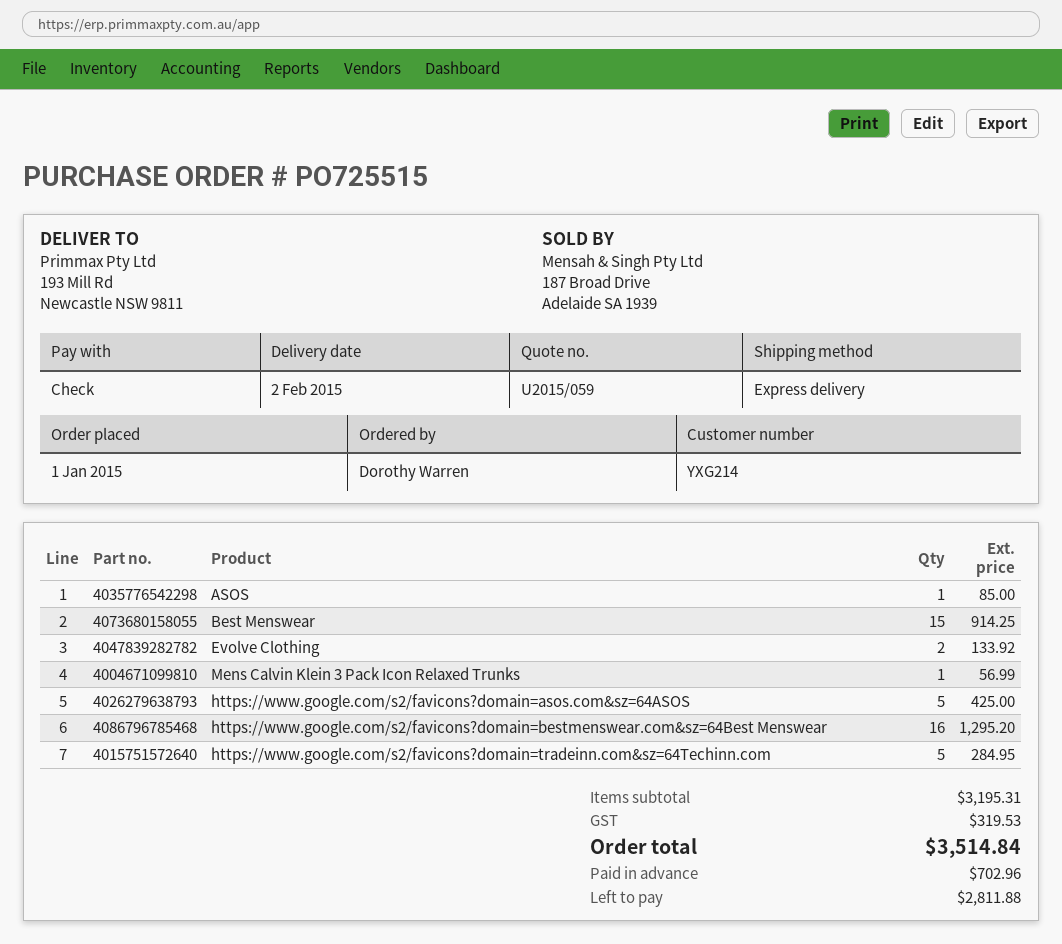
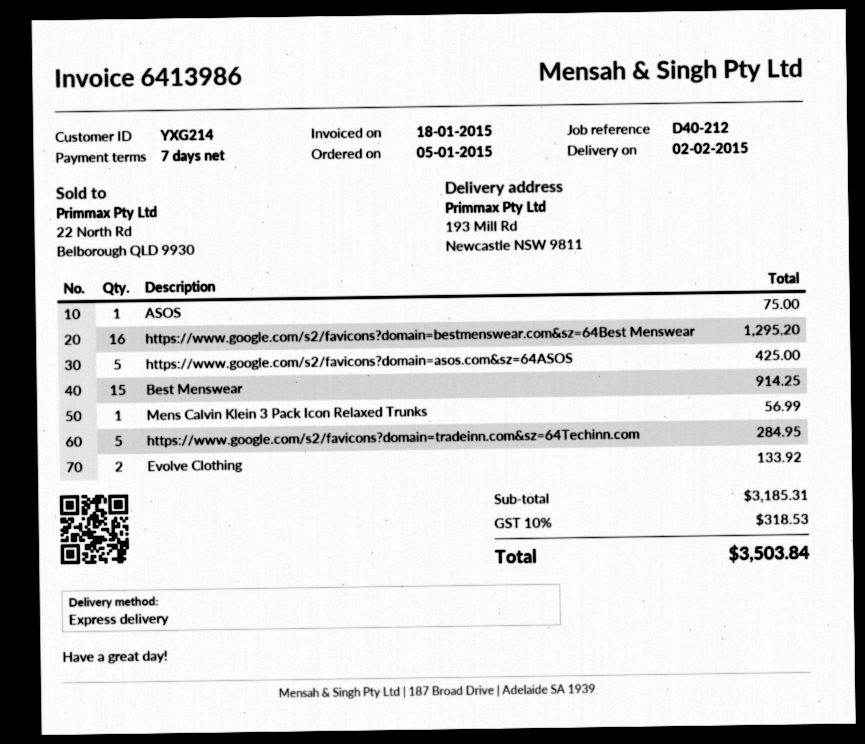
order date: 2015-01-01 -> 2015-01-05
ASOS: 1 for 85.00 -> 1 for 75.00
subtotal: 3195.31 -> 3185.31
tax: 319.53 -> 318.53
total: 3514.84 -> 3503.84

